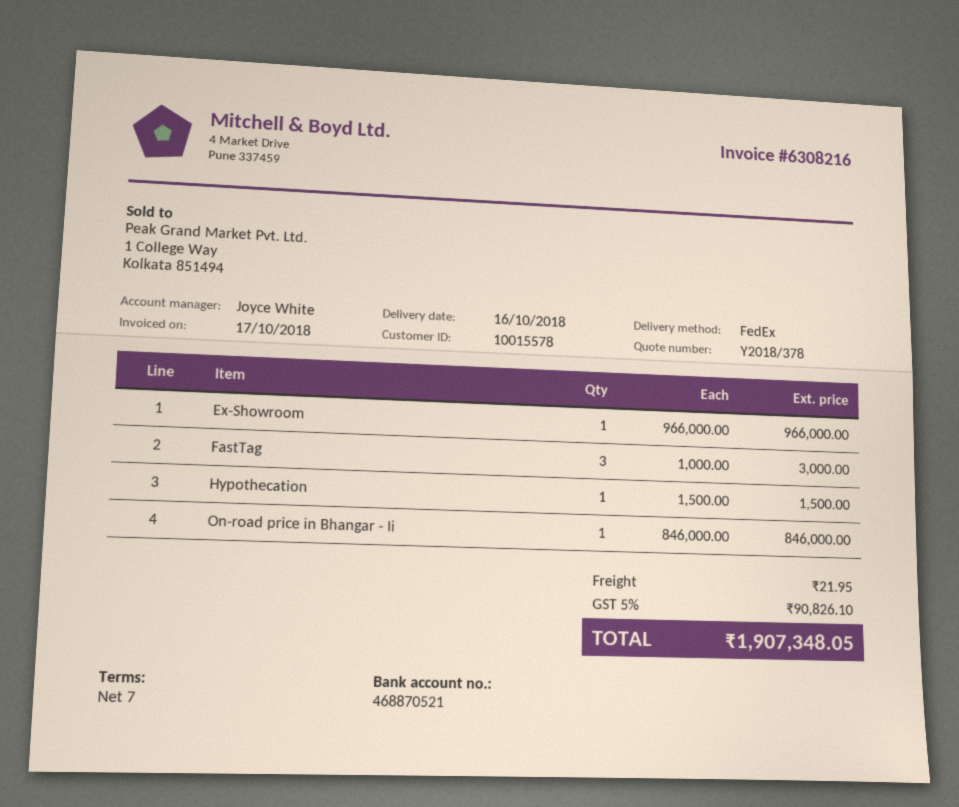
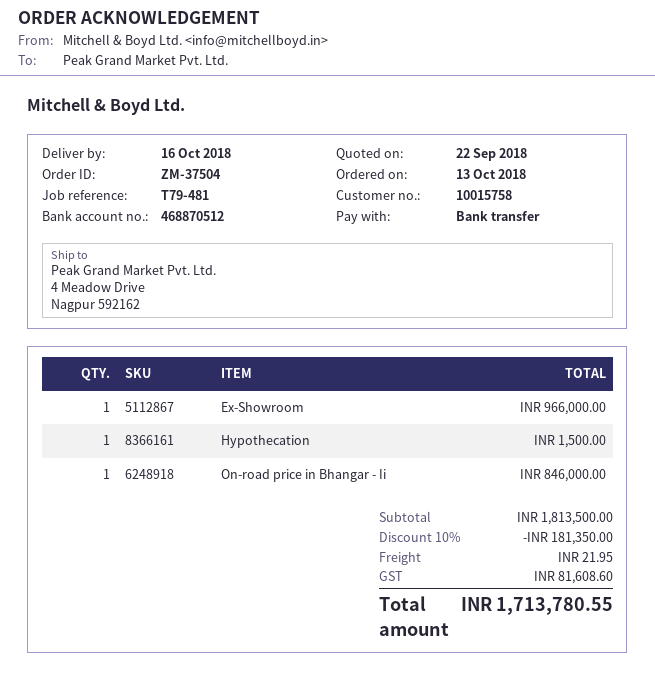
customer number: 10015578 -> 10015758
bank account: 468870521 -> 468870512
FastTag: 3 for 3000.00 -> none
discount: none -> 10% = 181350.00
tax: 90826.10 -> 81608.60
total: 1907348.05 -> 1713780.55

